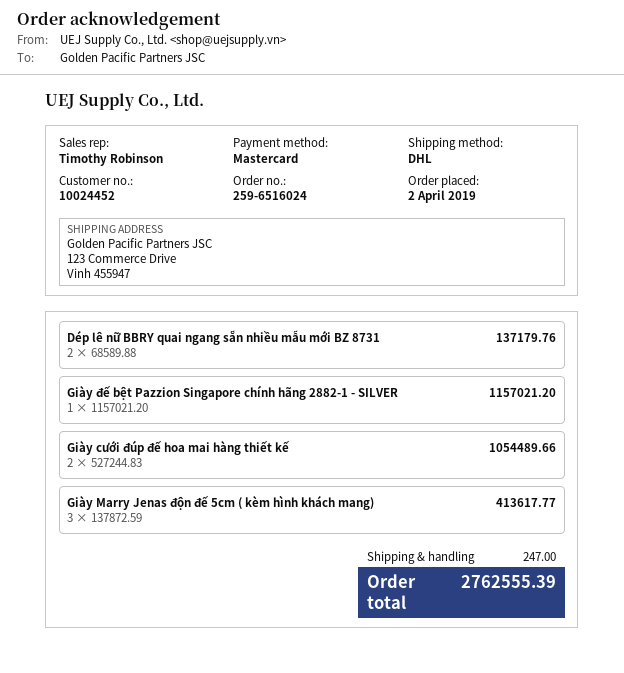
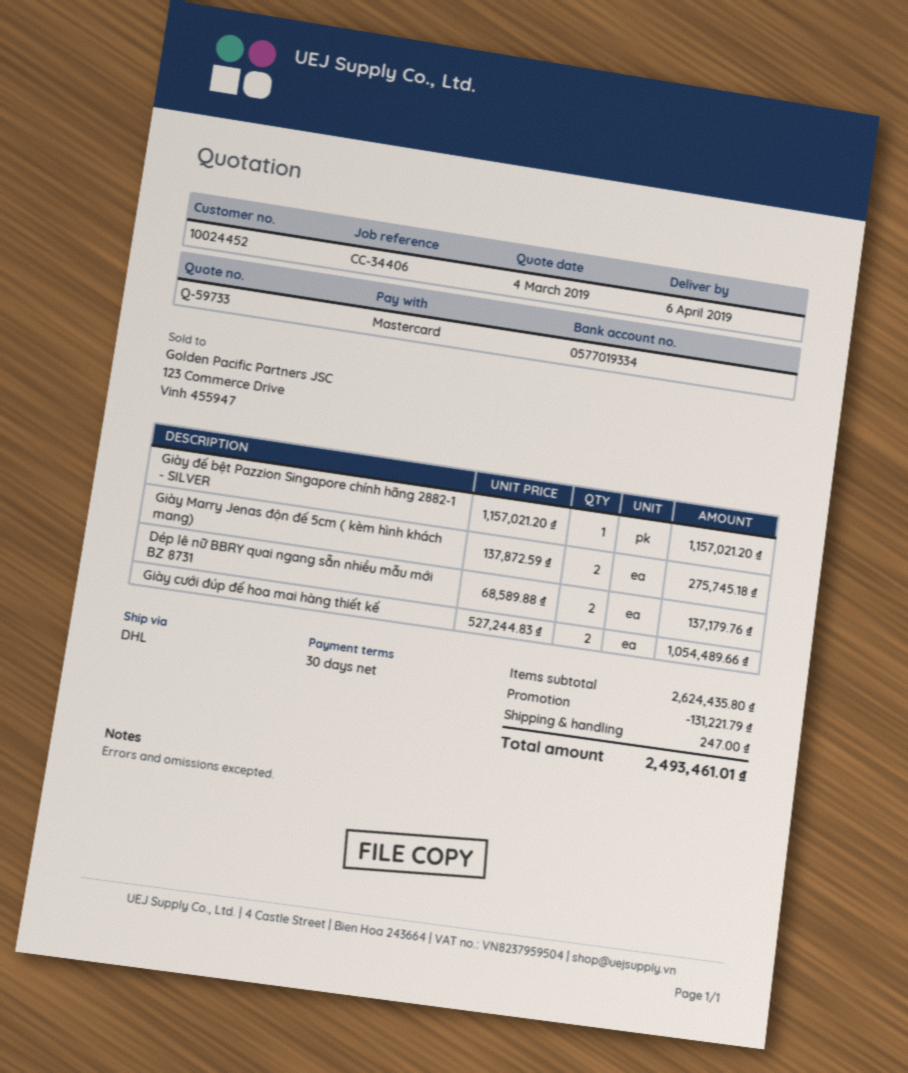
Giày Marry Jenas độn đế 5cm ( kèm hình khách mang): 3 x 137872.59 = 413617.77 -> 2 x 137872.59 = 275745.18
discount: none -> 131221.79
total: 2762555.39 -> 2493461.01

